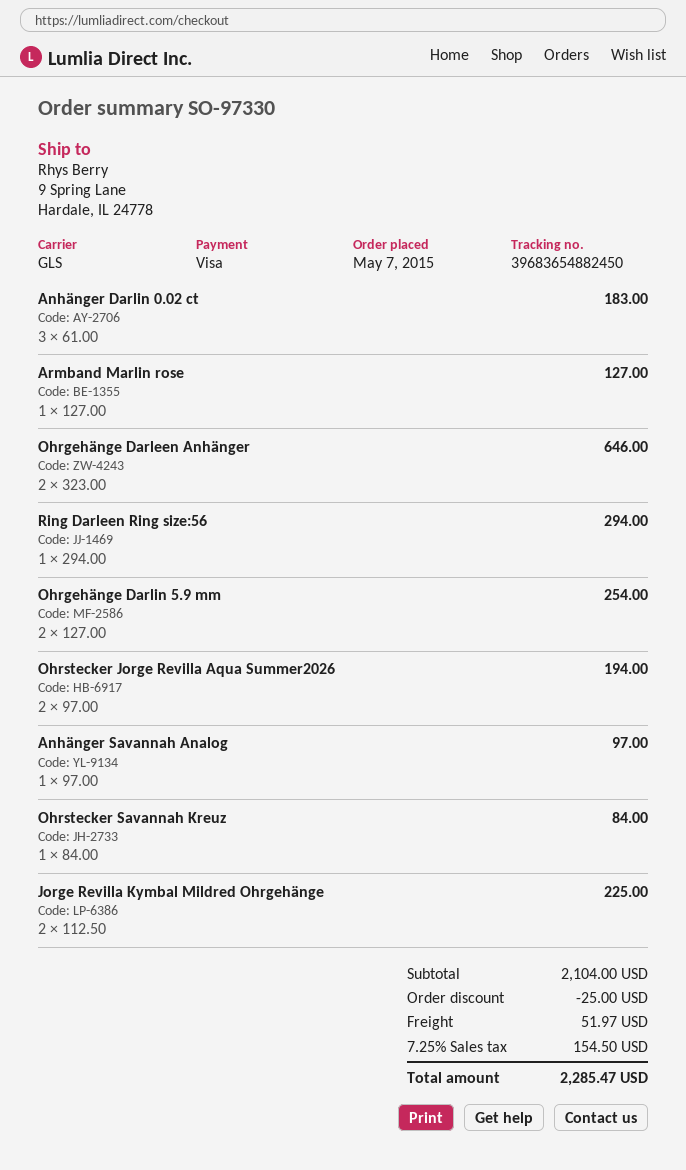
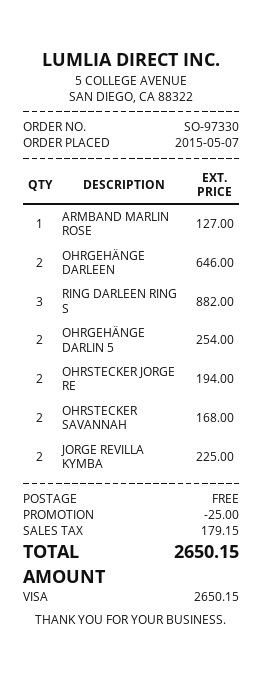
Anhänger Darlin 0.02 ct: 3 for 183.00 -> none
Ring Darleen Ring size:56: 1 for 294.00 -> 3 for 882.00
Anhänger Savannah Analog: 1 for 97.00 -> none
Ohrstecker Savannah Kreuz: 1 for 84.00 -> 2 for 168.00
shipping: 51.97 -> 0.00
tax: 154.50 -> 179.15
total: 2285.47 -> 2650.15

